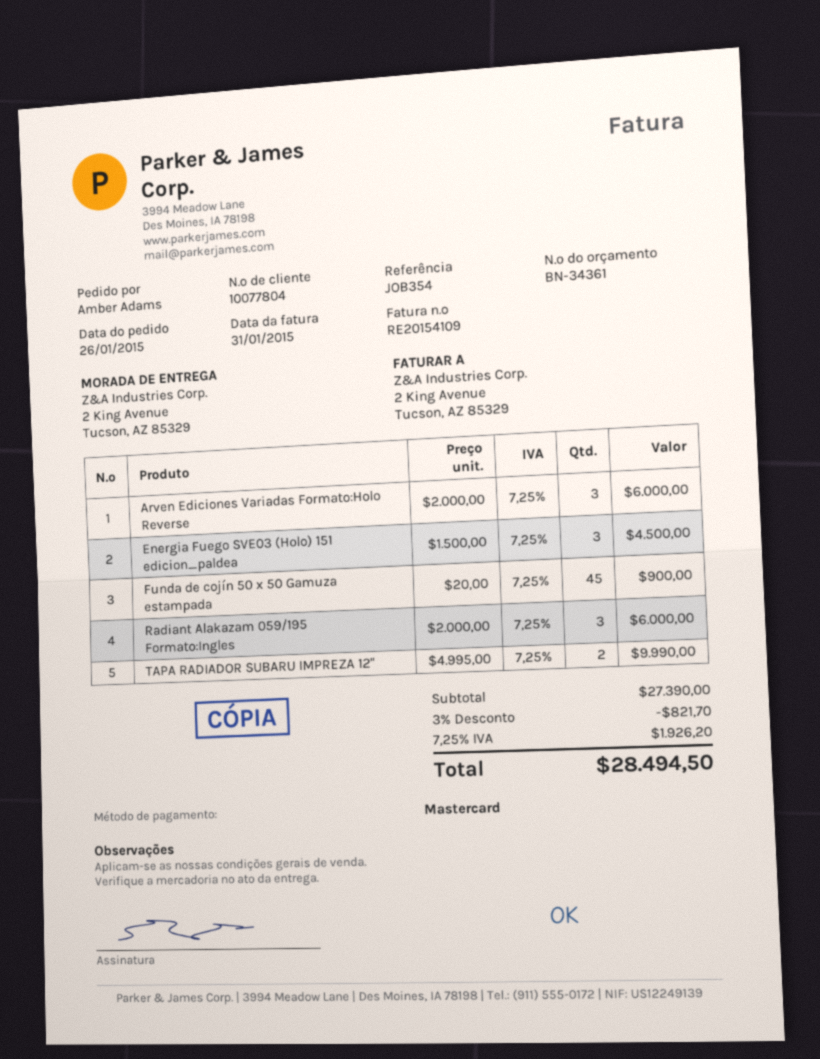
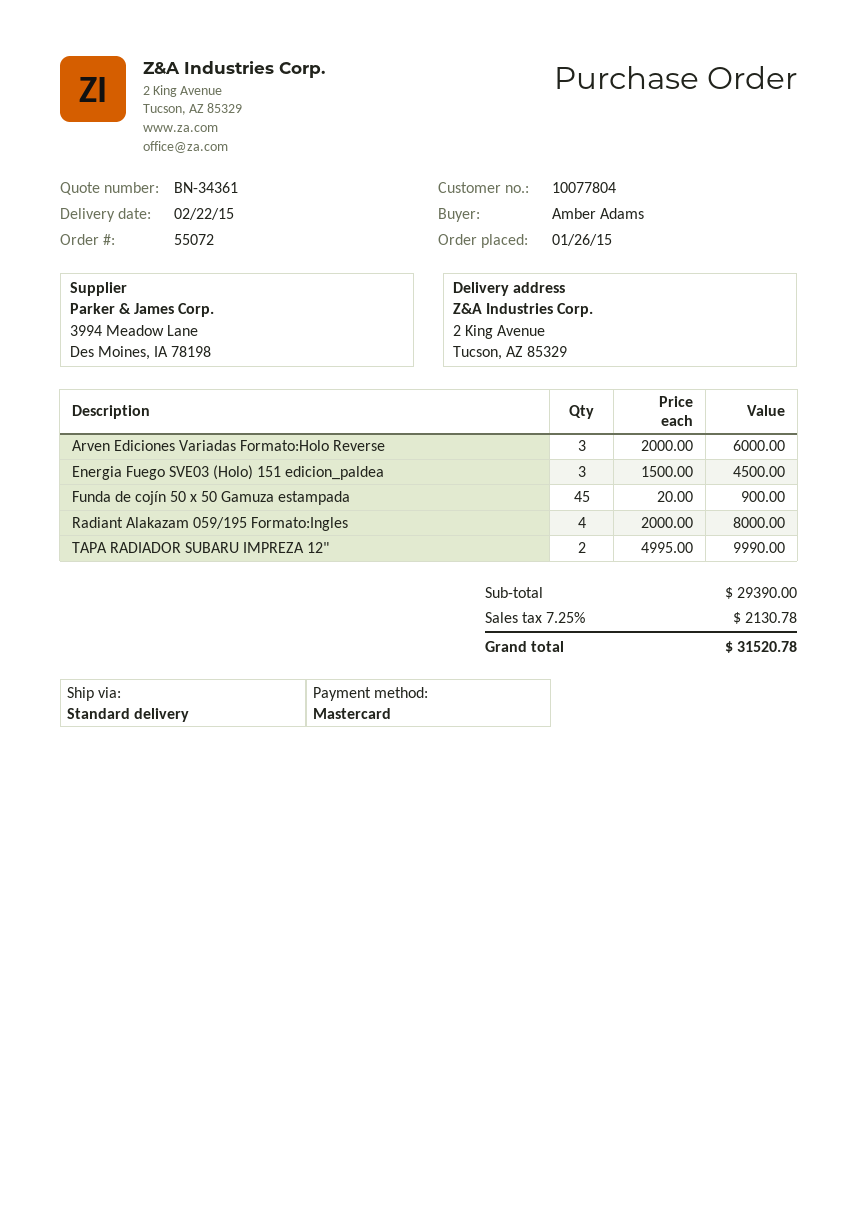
Radiant Alakazam 059/195 Formato:Ingles: 3 x 2000.00 = 6000.00 -> 4 x 2000.00 = 8000.00
subtotal: 27390.00 -> 29390.00
discount: 3% = 821.70 -> none
tax: 7.25% = 1926.20 -> 7.25% = 2130.78
total: 28494.50 -> 31520.78

